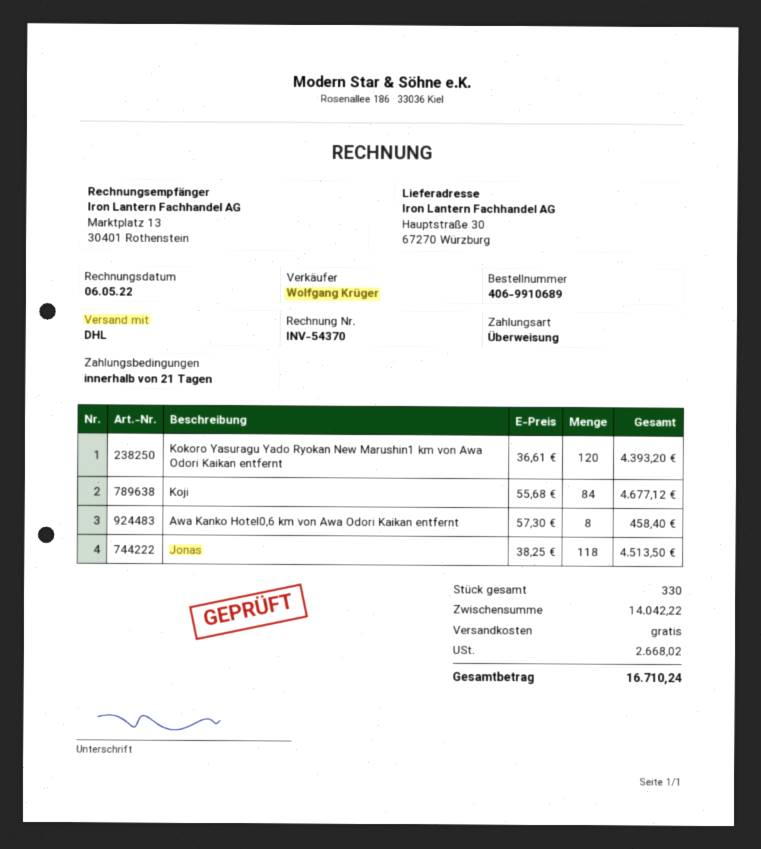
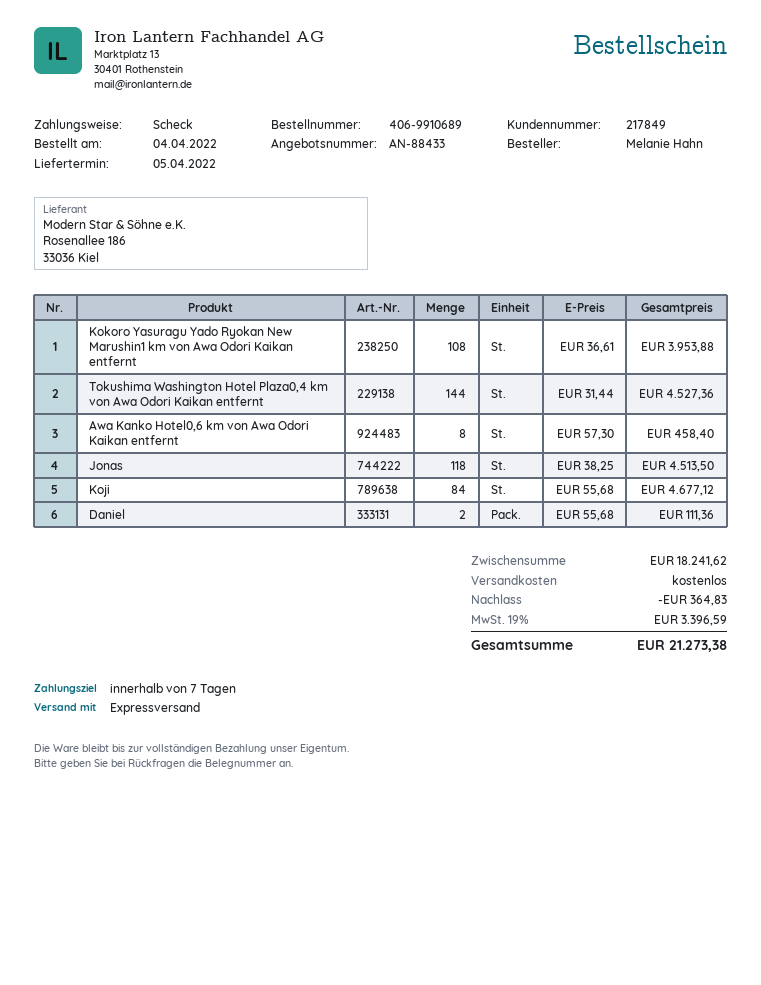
payment terms: 21 days -> 7 days
payment method: bank transfer -> cheque
shipping method: DHL -> express
Kokoro Yasuragu Yado Ryokan New Marushin1 km von Awa Odori Kaikan entfernt: 120 x 36.61 = 4393.20 -> 108 x 36.61 = 3953.88
Tokushima Washington Hotel Plaza0,4 km von Awa Odori Kaikan entfernt: none -> 144 x 31.44 = 4527.36
Daniel: none -> 2 x 55.68 = 111.36
subtotal: 14042.22 -> 18241.62
discount: none -> 364.83
tax: 2668.02 -> 3396.59
total: 16710.24 -> 21273.38

